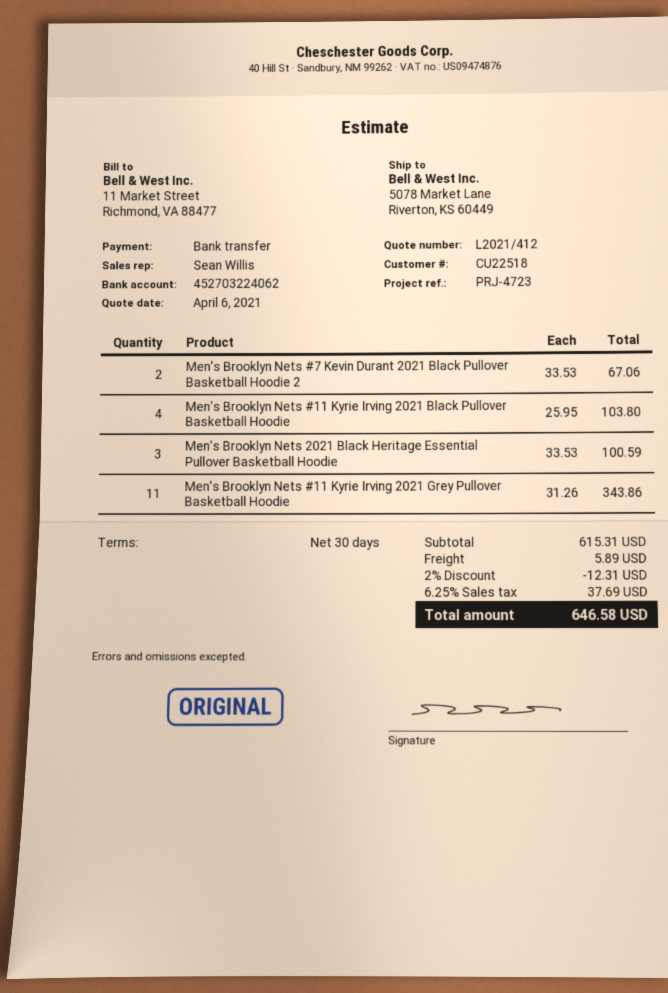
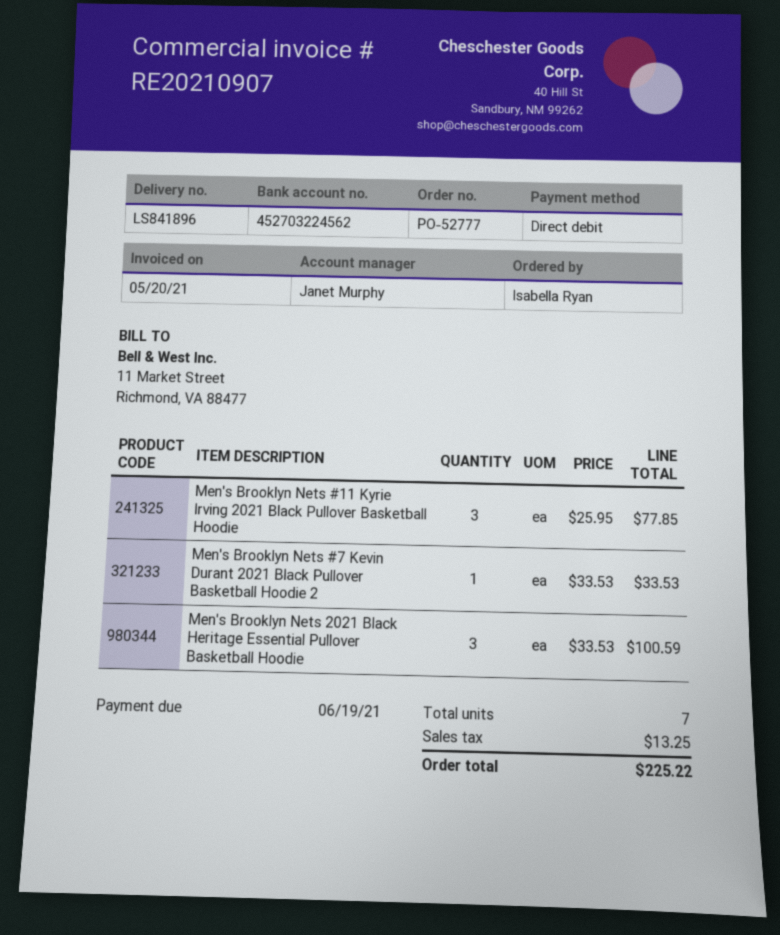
sales rep: Sean Willis -> Janet Murphy
payment method: bank transfer -> direct debit
bank account: 452703224062 -> 452703224562
Men's Brooklyn Nets #7 Kevin Durant 2021 Black Pullover Basketball Hoodie 2: 2 x 33.53 = 67.06 -> 1 x 33.53 = 33.53
Men's Brooklyn Nets #11 Kyrie Irving 2021 Black Pullover Basketball Hoodie: 4 x 25.95 = 103.80 -> 3 x 25.95 = 77.85
Men's Brooklyn Nets #11 Kyrie Irving 2021 Grey Pullover Basketball Hoodie: 11 x 31.26 = 343.86 -> none
discount: 2% = 12.31 -> none
shipping: 5.89 -> none
tax: 37.69 -> 13.25
total: 646.58 -> 225.22

